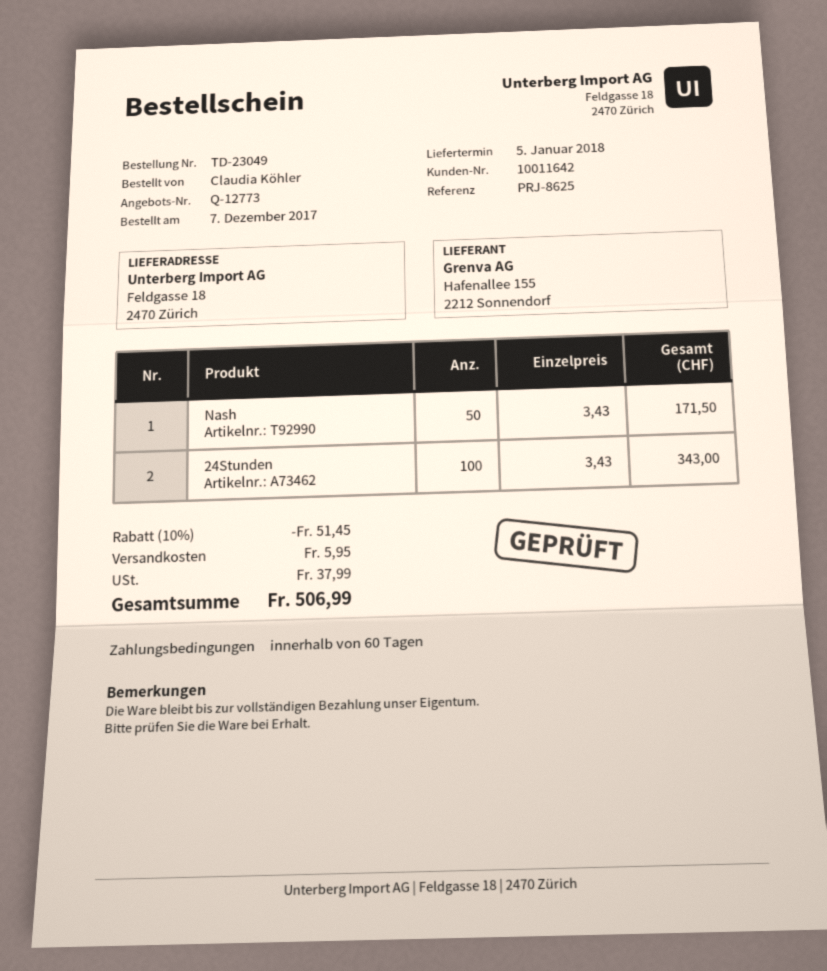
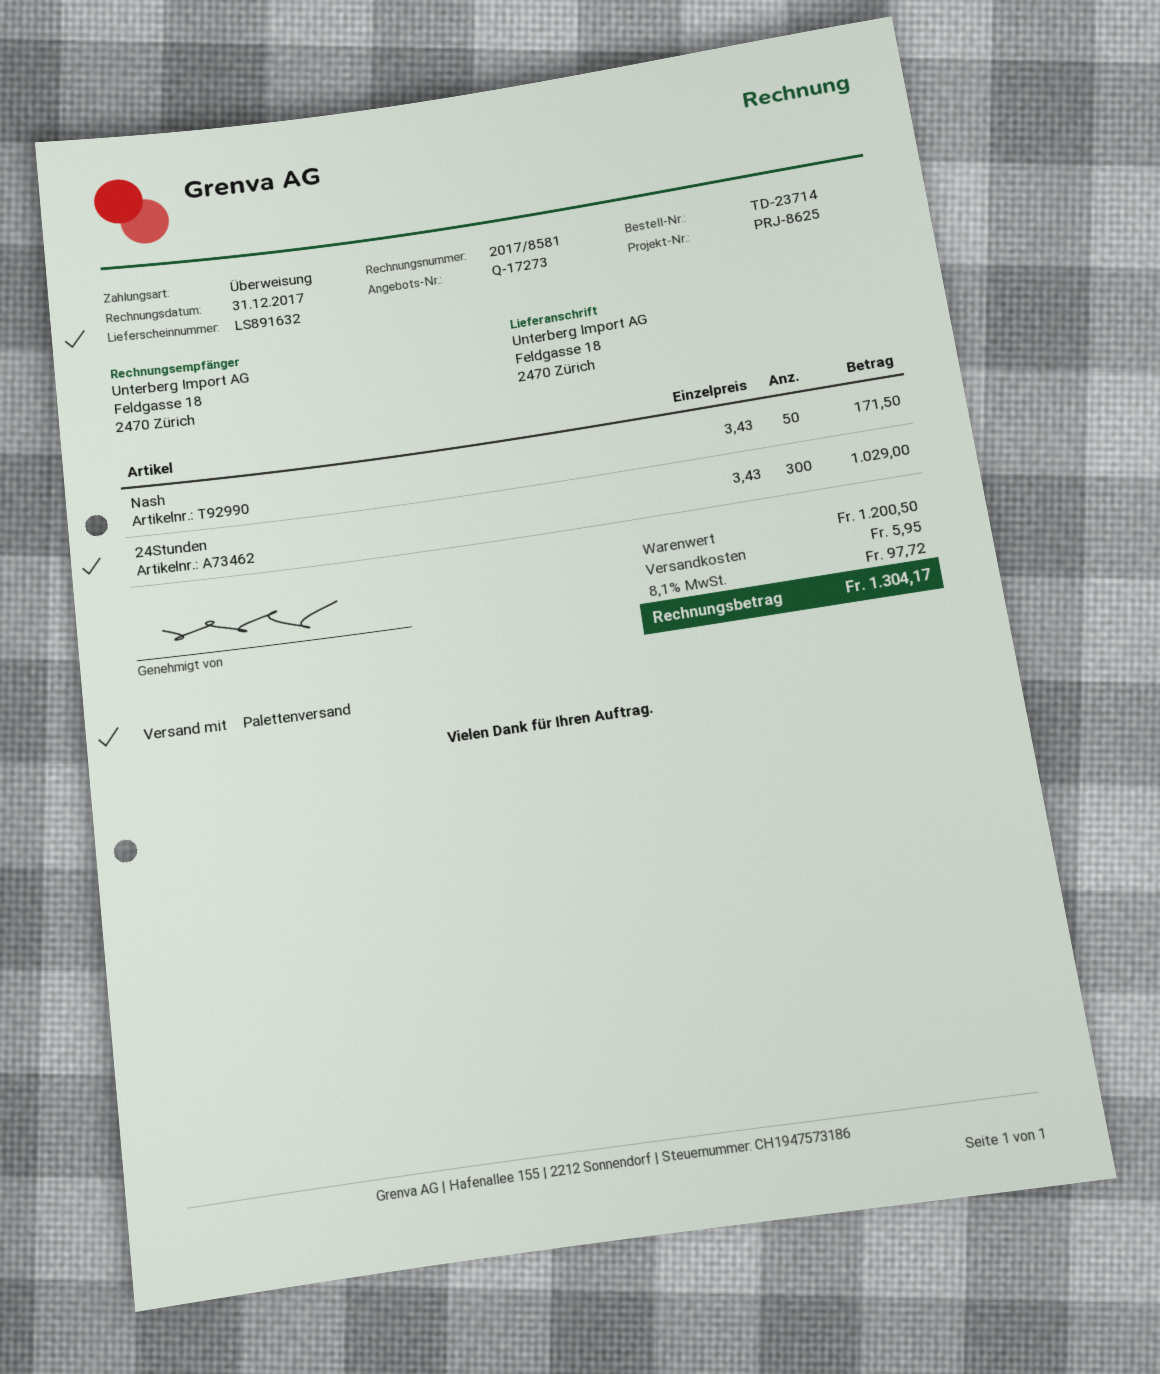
quote number: Q-12773 -> Q-17273
order number: TD-23049 -> TD-23714
24Stunden: 100 x 3.43 = 343.00 -> 300 x 3.43 = 1029.00
discount: 10% = 51.45 -> none
tax: 37.99 -> 97.72
total: 506.99 -> 1304.17

